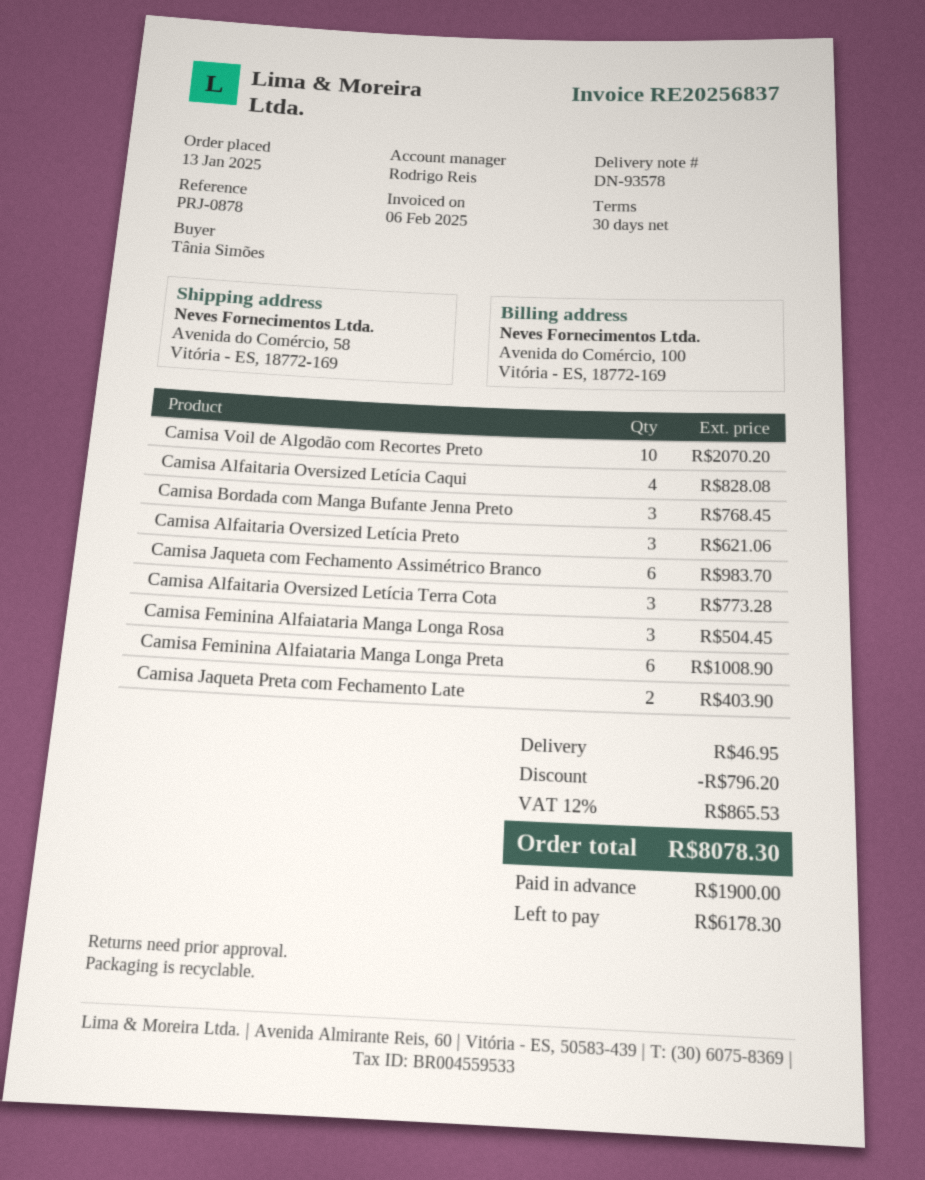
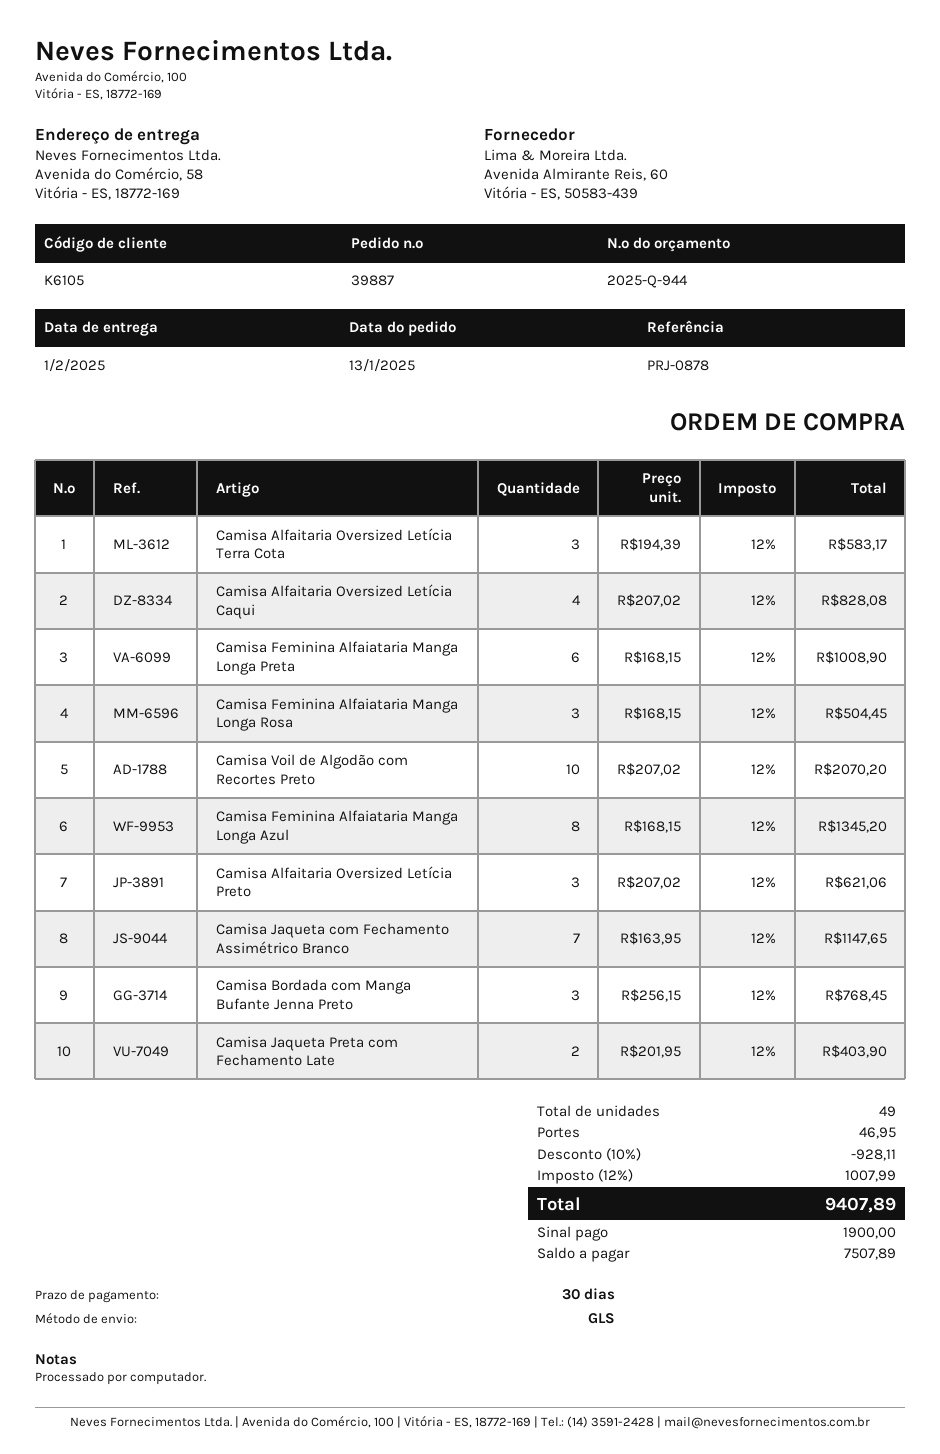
Camisa Jaqueta com Fechamento Assimétrico Branco: 6 for 983.70 -> 7 for 1147.65
Camisa Alfaitaria Oversized Letícia Terra Cota: 3 for 773.28 -> 3 for 583.17
Camisa Feminina Alfaiataria Manga Longa Azul: none -> 8 for 1345.20
discount: 796.20 -> 928.11
tax: 12% = 865.53 -> 12% = 1007.99
total: 8078.30 -> 9407.89
balance: 6178.30 -> 7507.89

